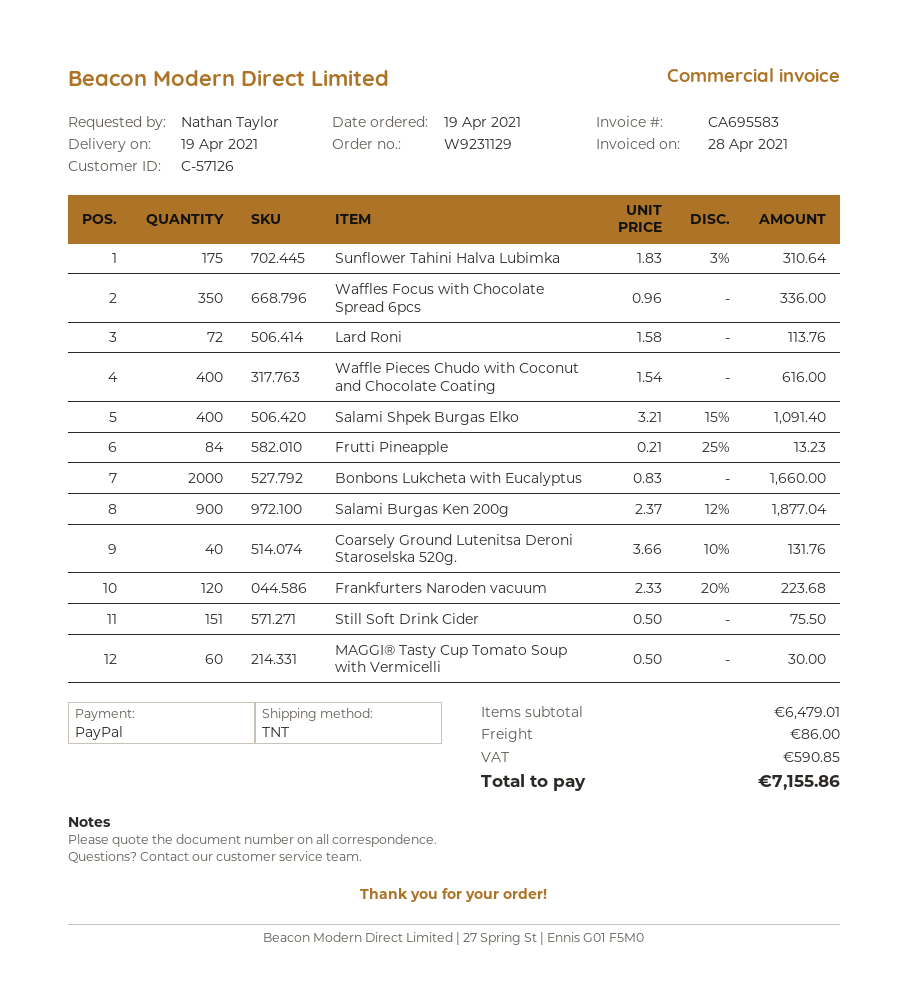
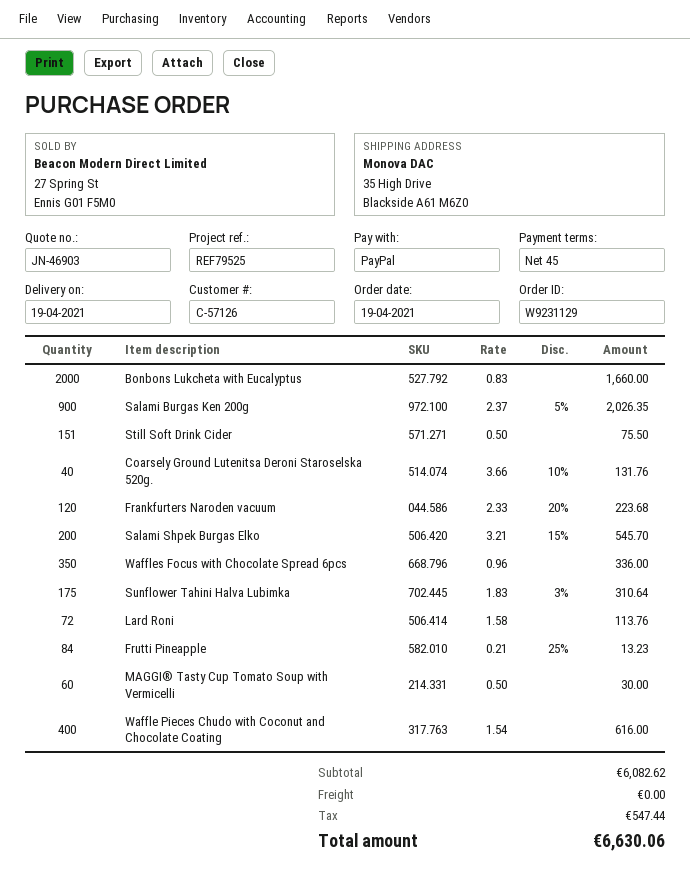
Salami Shpek Burgas Elko: 400 x 3.21 - 15% = 1091.40 -> 200 x 3.21 - 15% = 545.70
Salami Burgas Ken 200g: 900 x 2.37 - 12% = 1877.04 -> 900 x 2.37 - 5% = 2026.35
subtotal: 6479.01 -> 6082.62
shipping: 86.00 -> 0.00
tax: 590.85 -> 547.44
total: 7155.86 -> 6630.06

